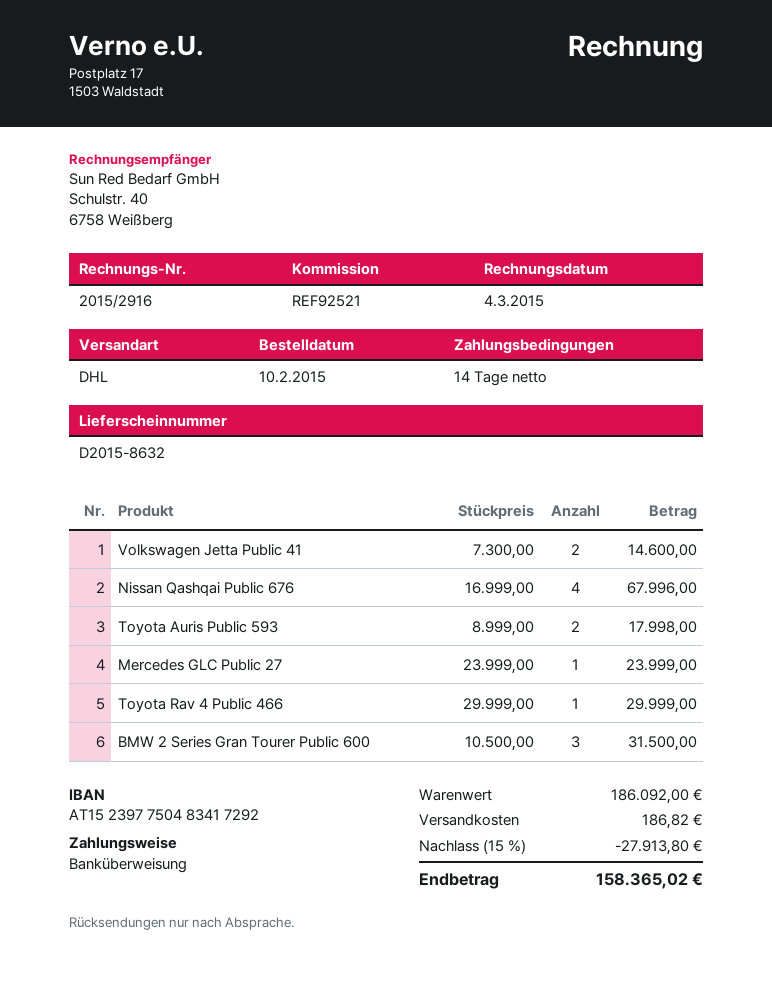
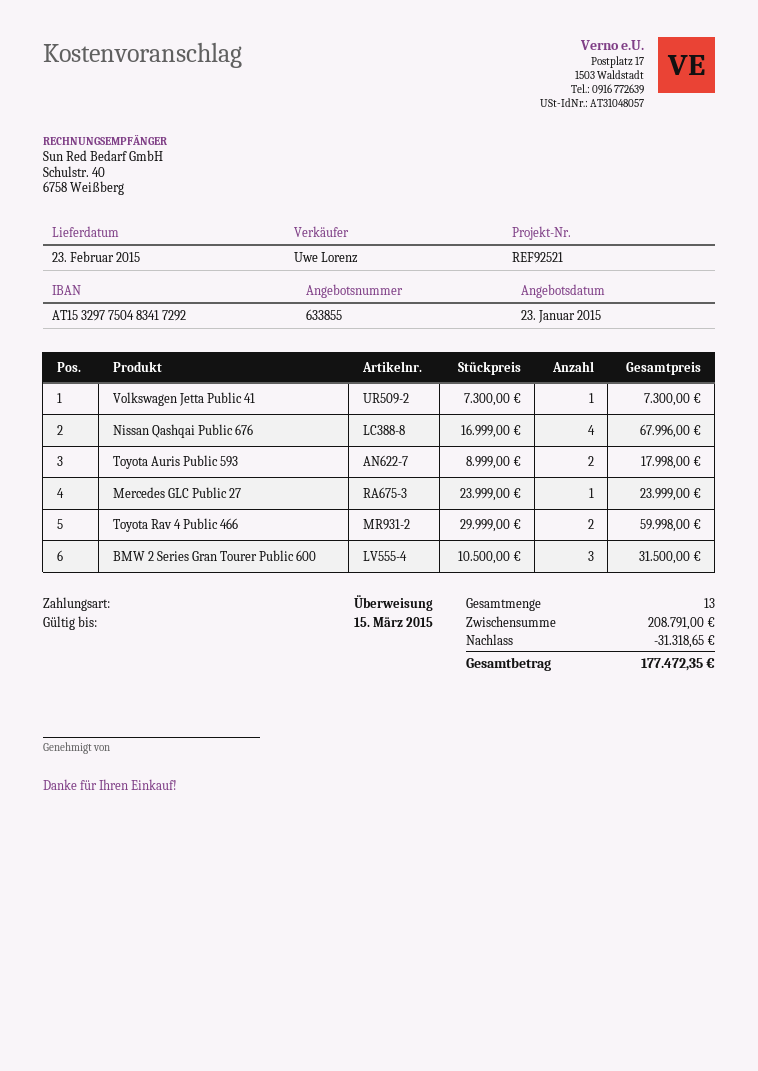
bank account: AT152397750483417292 -> AT153297750483417292
Volkswagen Jetta Public 41: 2 x 7300.00 = 14600.00 -> 1 x 7300.00 = 7300.00
Toyota Rav 4 Public 466: 1 x 29999.00 = 29999.00 -> 2 x 29999.00 = 59998.00
subtotal: 186092.00 -> 208791.00
discount: 27913.80 -> 31318.65
shipping: 186.82 -> none
total: 158365.02 -> 177472.35

